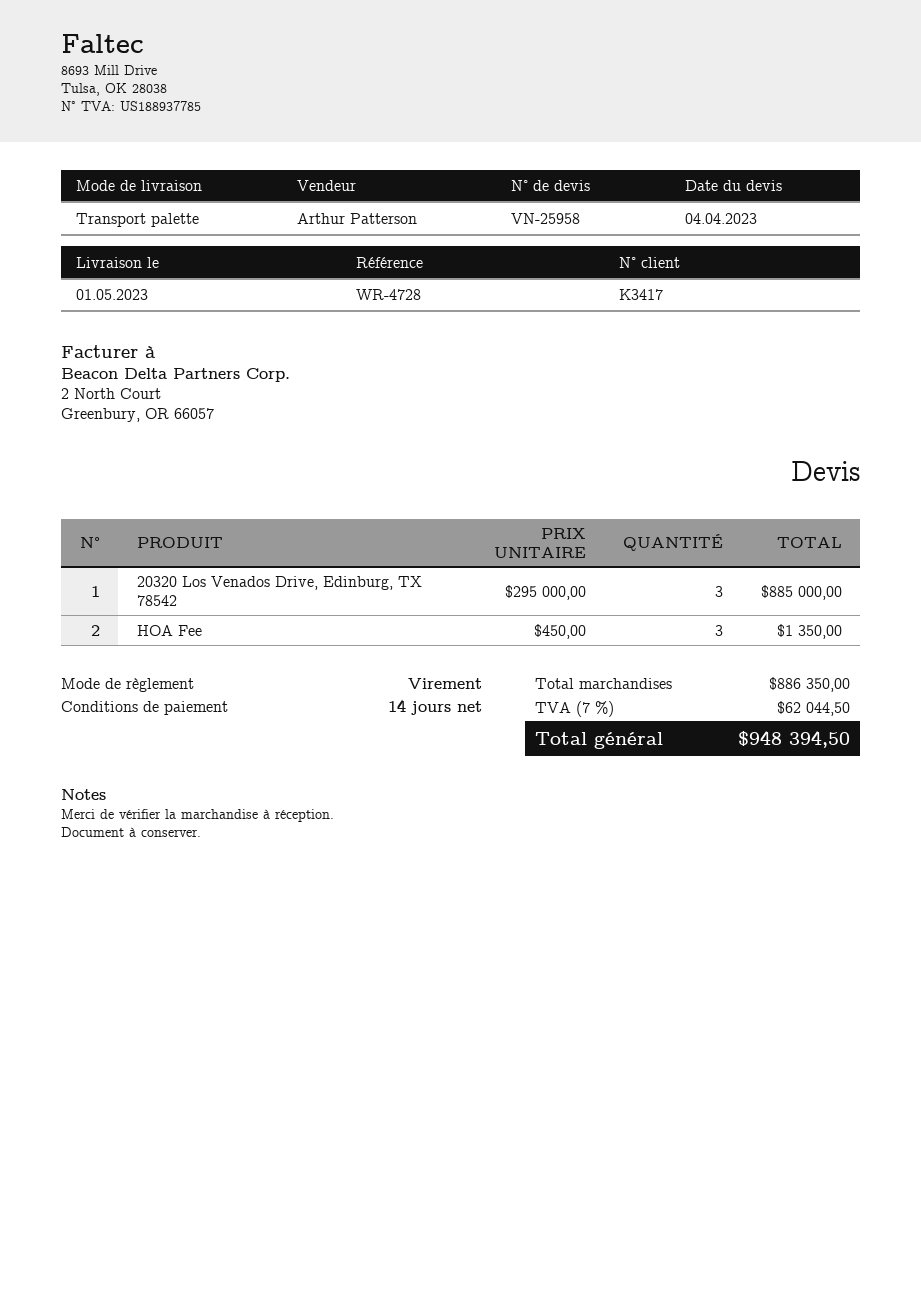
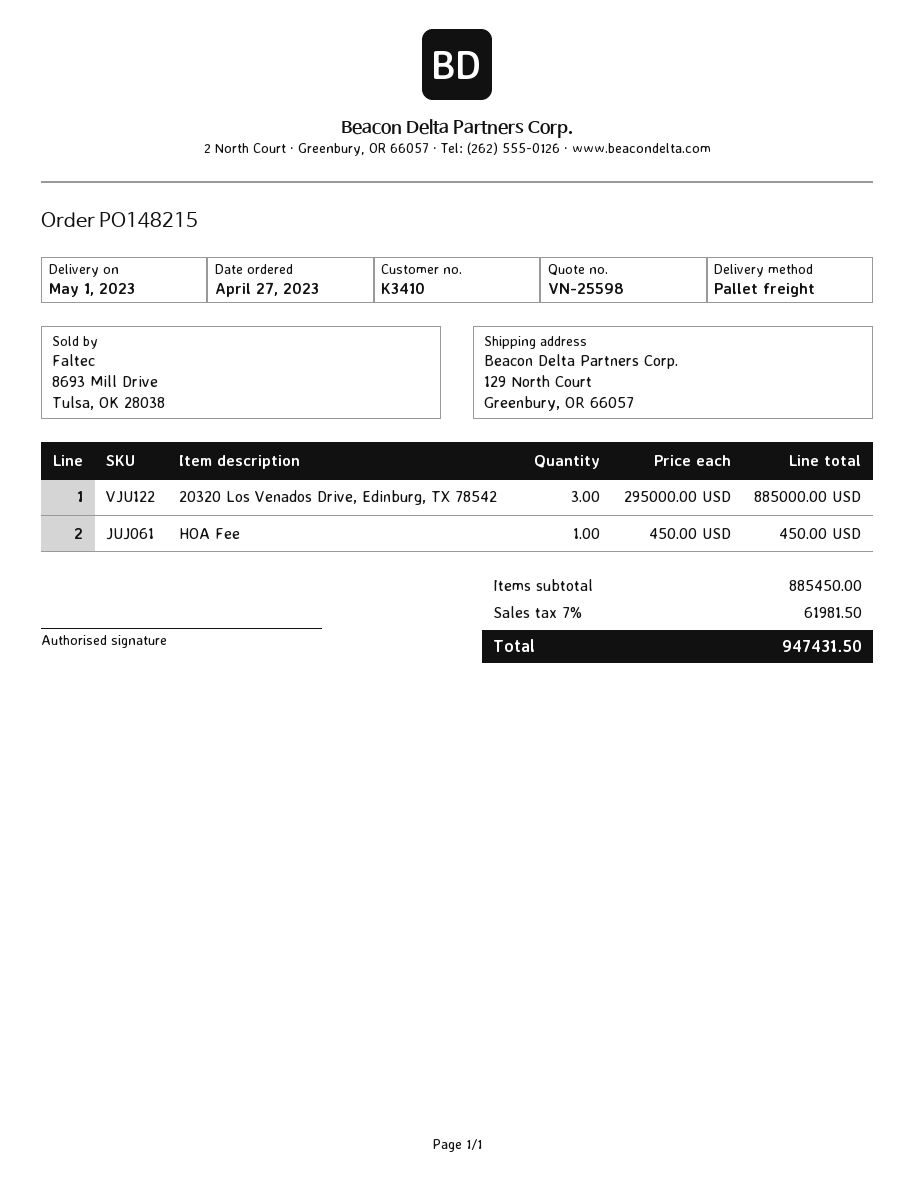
quote number: VN-25958 -> VN-25598
customer number: K3417 -> K3410
HOA Fee: 3 x 450.00 = 1350.00 -> 1 x 450.00 = 450.00
subtotal: 886350.00 -> 885450.00
tax: 7% = 62044.50 -> 7% = 61981.50
total: 948394.50 -> 947431.50

